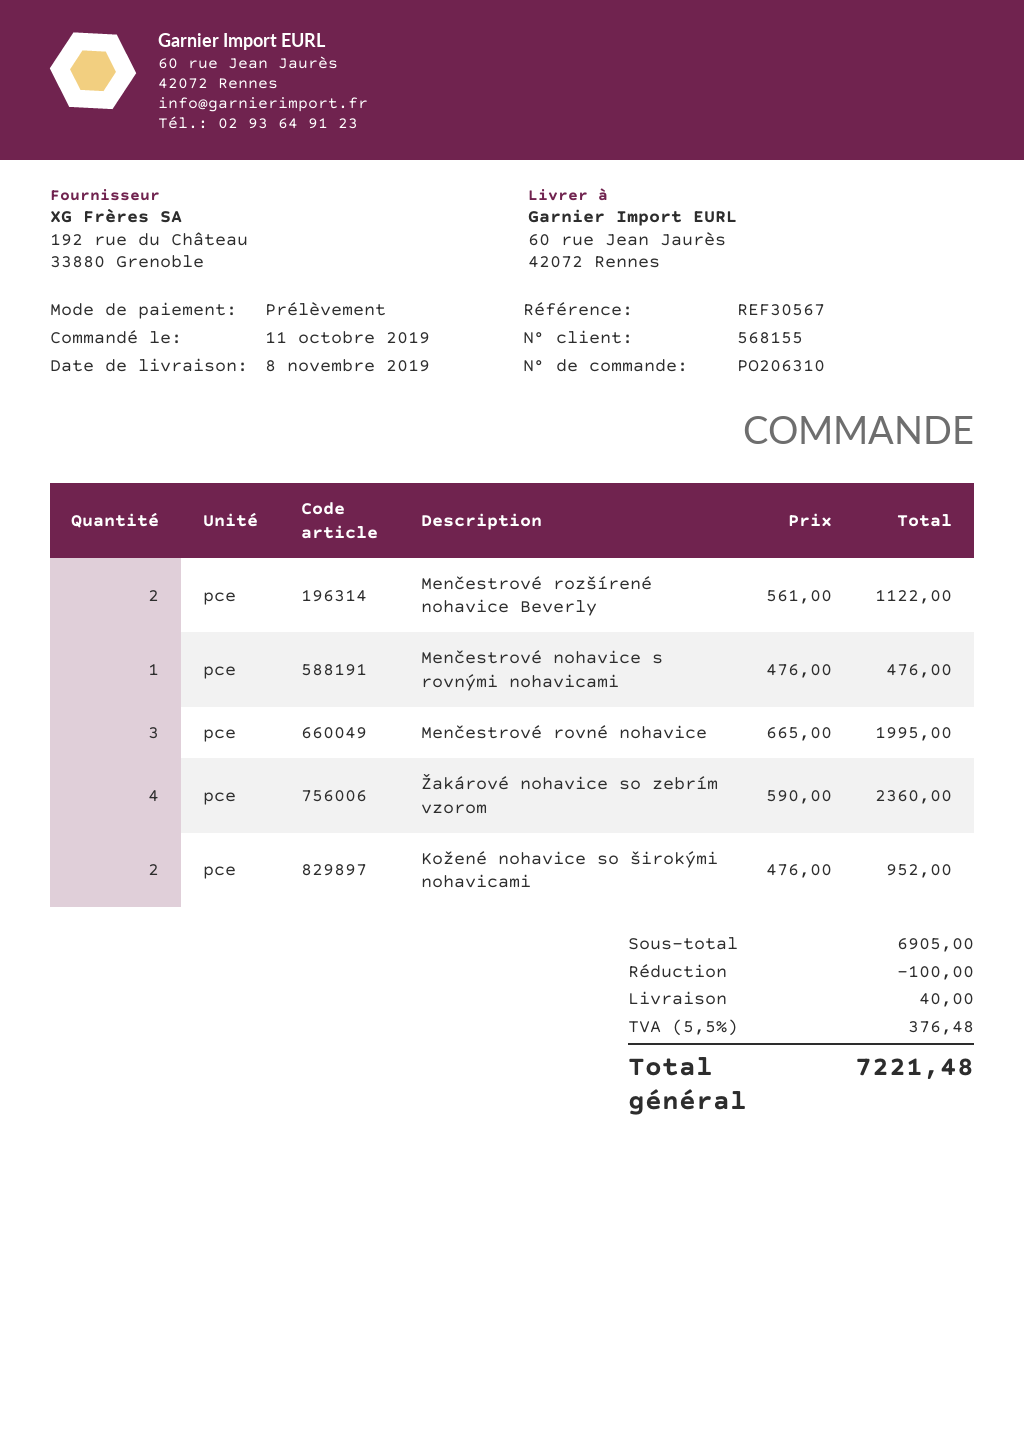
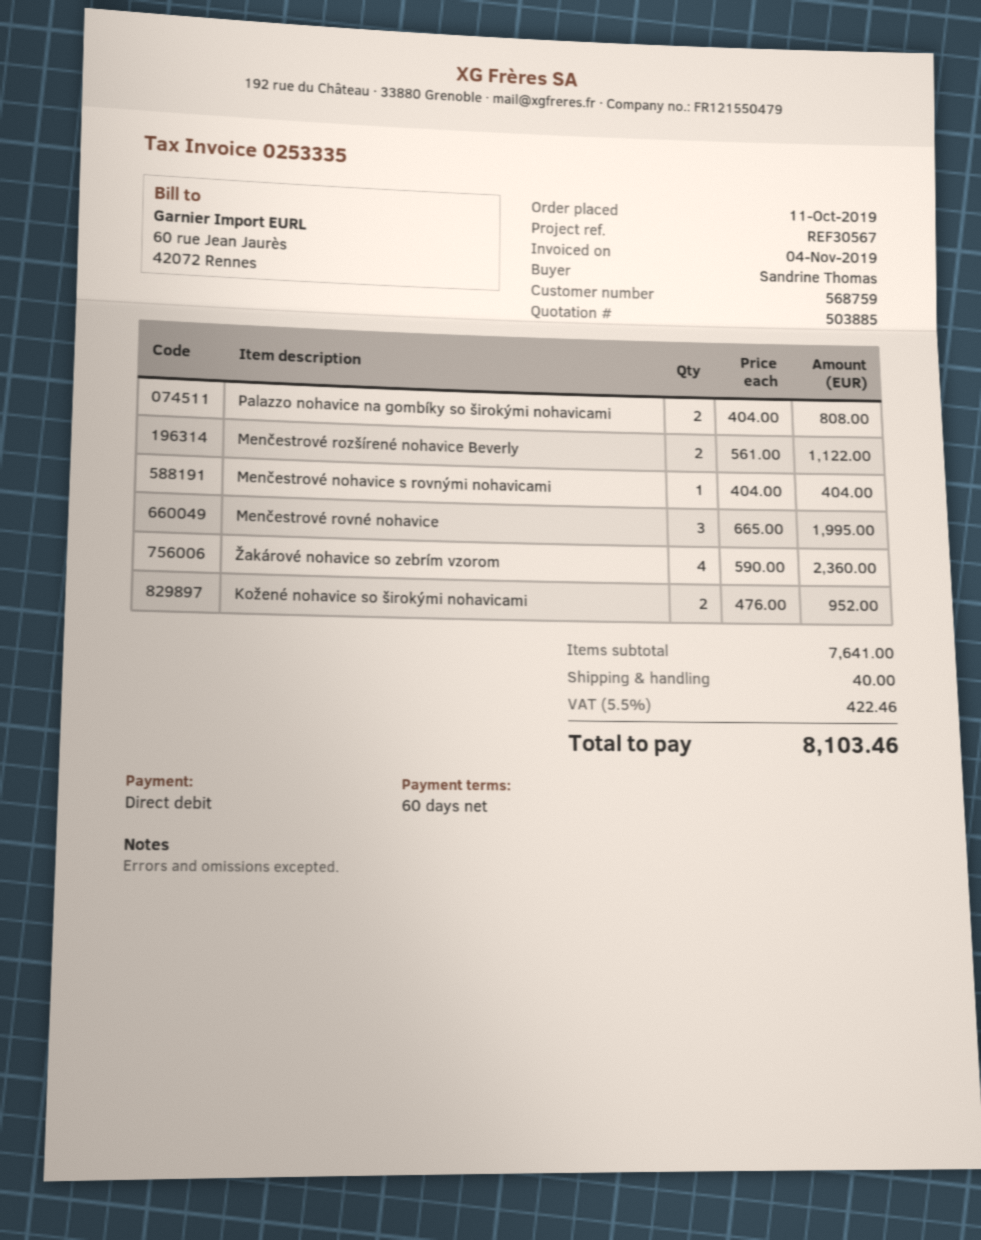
customer number: 568155 -> 568759
Menčestrové nohavice s rovnými nohavicami: 1 x 476.00 = 476.00 -> 1 x 404.00 = 404.00
Palazzo nohavice na gombíky so širokými nohavicami: none -> 2 x 404.00 = 808.00
subtotal: 6905.00 -> 7641.00
discount: 100.00 -> none
tax: 5.5% = 376.48 -> 5.5% = 422.46
total: 7221.48 -> 8103.46

